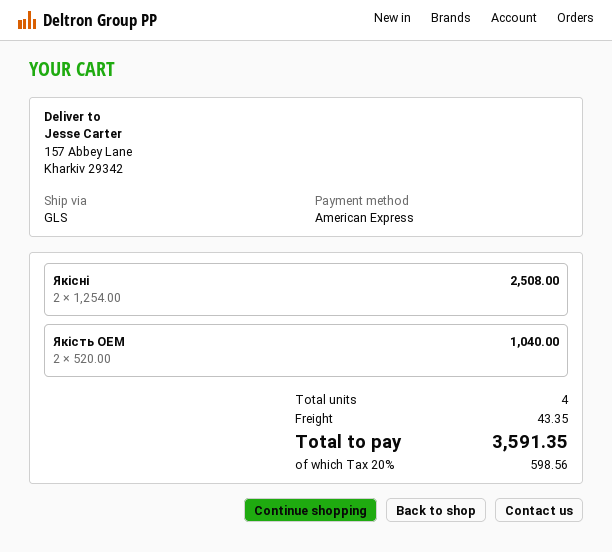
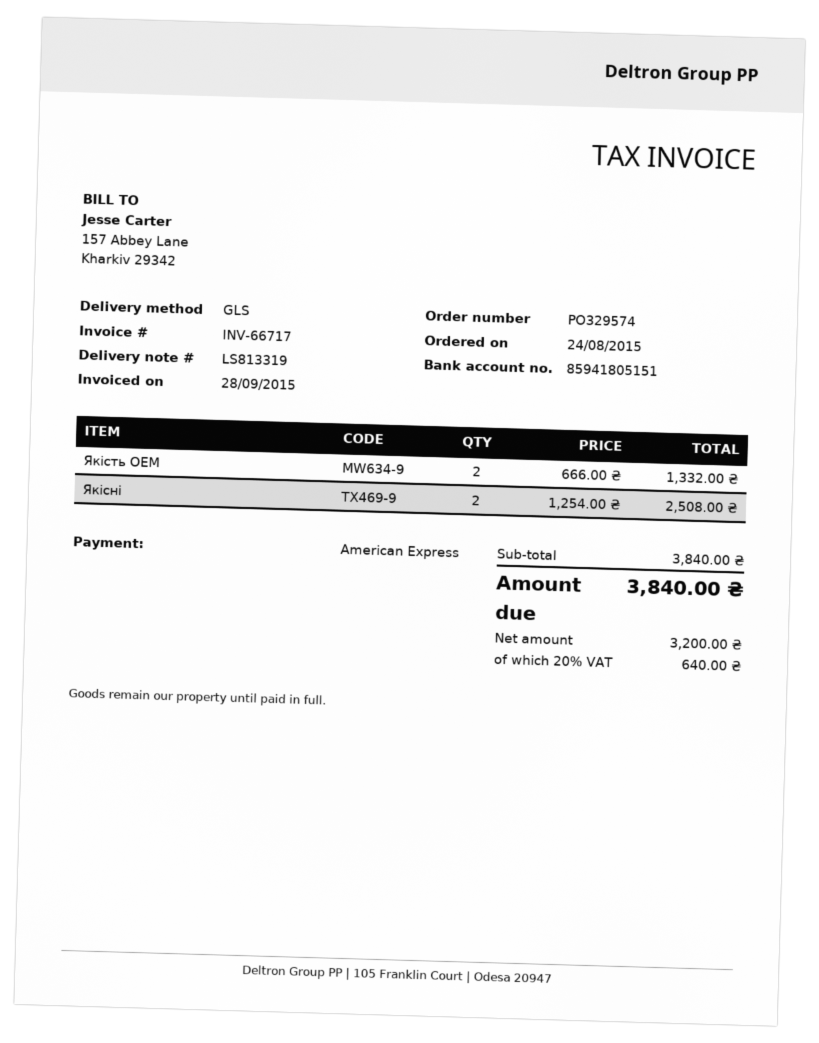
Якість OEM: 2 x 520.00 = 1040.00 -> 2 x 666.00 = 1332.00
shipping: 43.35 -> none
tax: 20% = 598.56 -> 20% = 640.00
total: 3591.35 -> 3840.00

